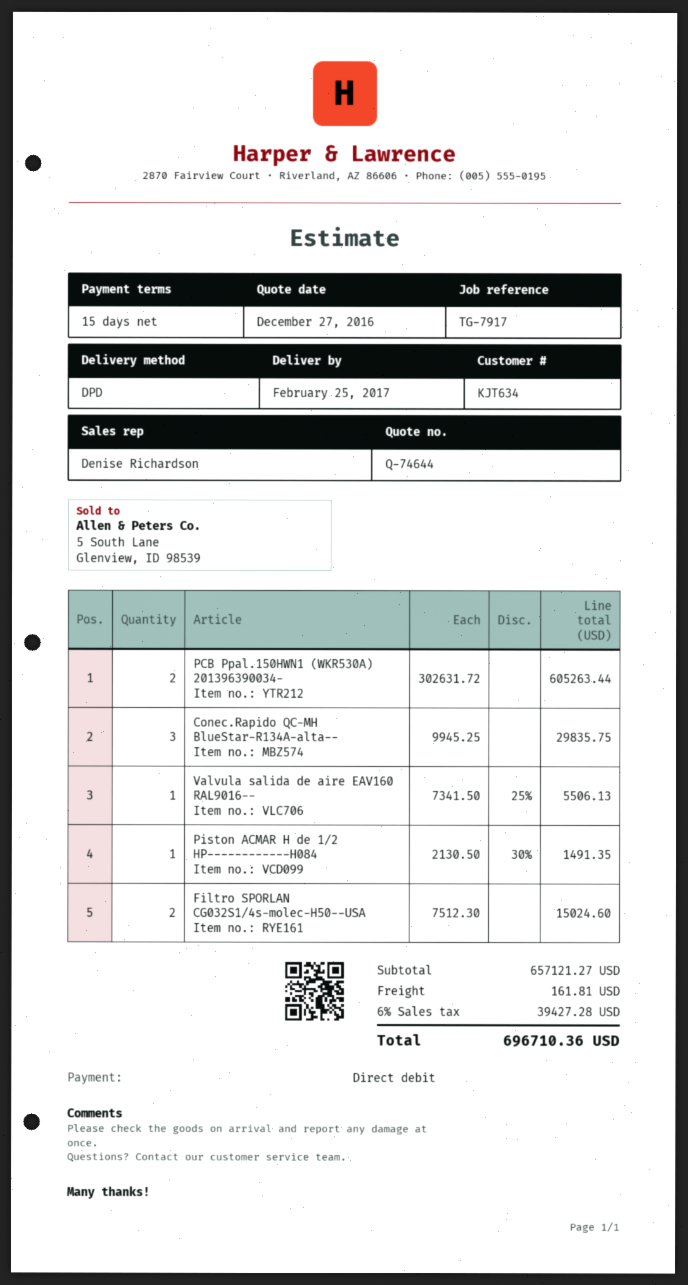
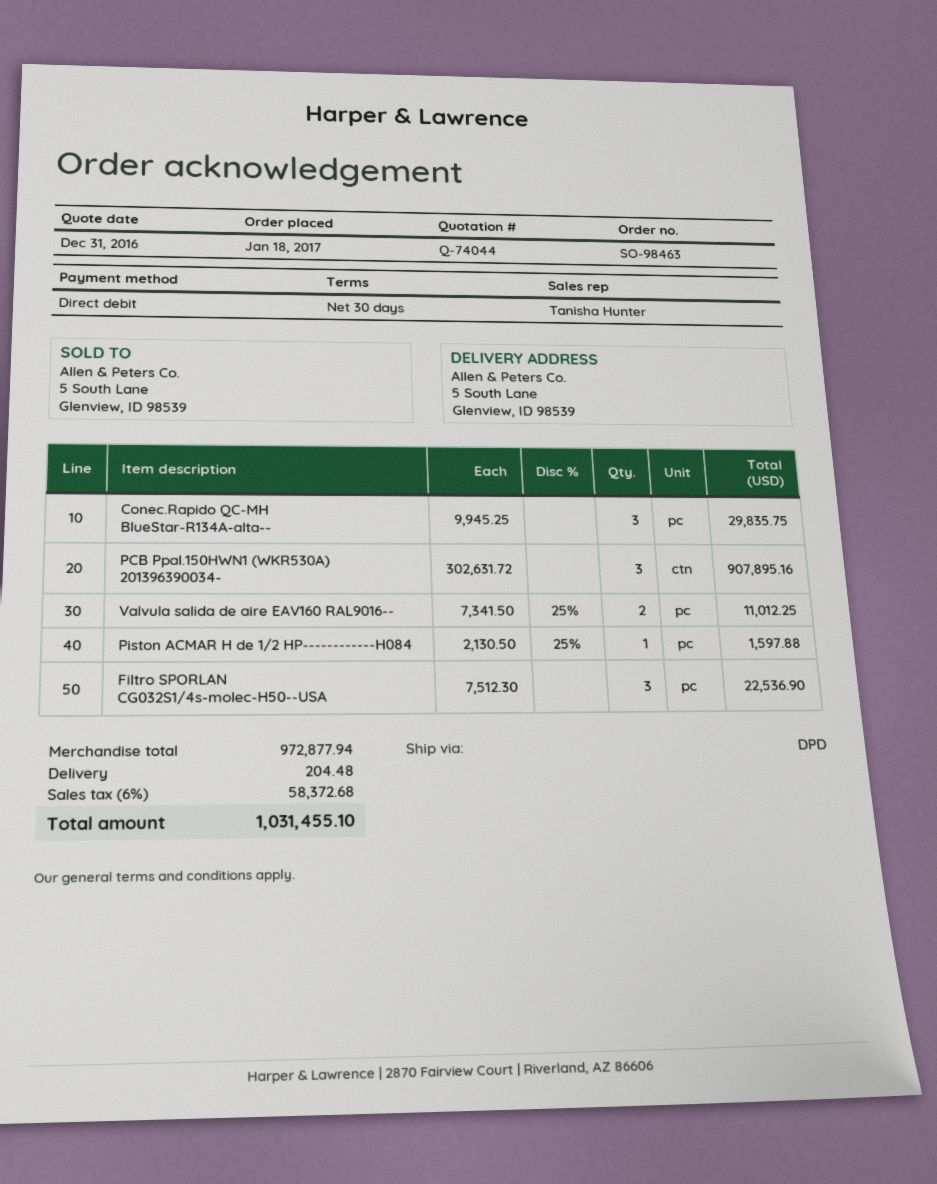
quote number: Q-74644 -> Q-74044
quote date: 2016-12-27 -> 2016-12-31
payment terms: 15 days -> 30 days
sales rep: Denise Richardson -> Tanisha Hunter
PCB Ppal.150HWN1 (WKR530A) 201396390034-: 2 x 302631.72 = 605263.44 -> 3 x 302631.72 = 907895.16
Valvula salida de aire EAV160 RAL9016--: 1 x 7341.50 - 25% = 5506.13 -> 2 x 7341.50 - 25% = 11012.25
Piston ACMAR H de 1/2 HP------------H084: 1 x 2130.50 - 30% = 1491.35 -> 1 x 2130.50 - 25% = 1597.88
Filtro SPORLAN CG032S1/4s-molec-H50--USA: 2 x 7512.30 = 15024.60 -> 3 x 7512.30 = 22536.90
subtotal: 657121.27 -> 972877.94
shipping: 161.81 -> 204.48
tax: 6% = 39427.28 -> 6% = 58372.68
total: 696710.36 -> 1031455.10

